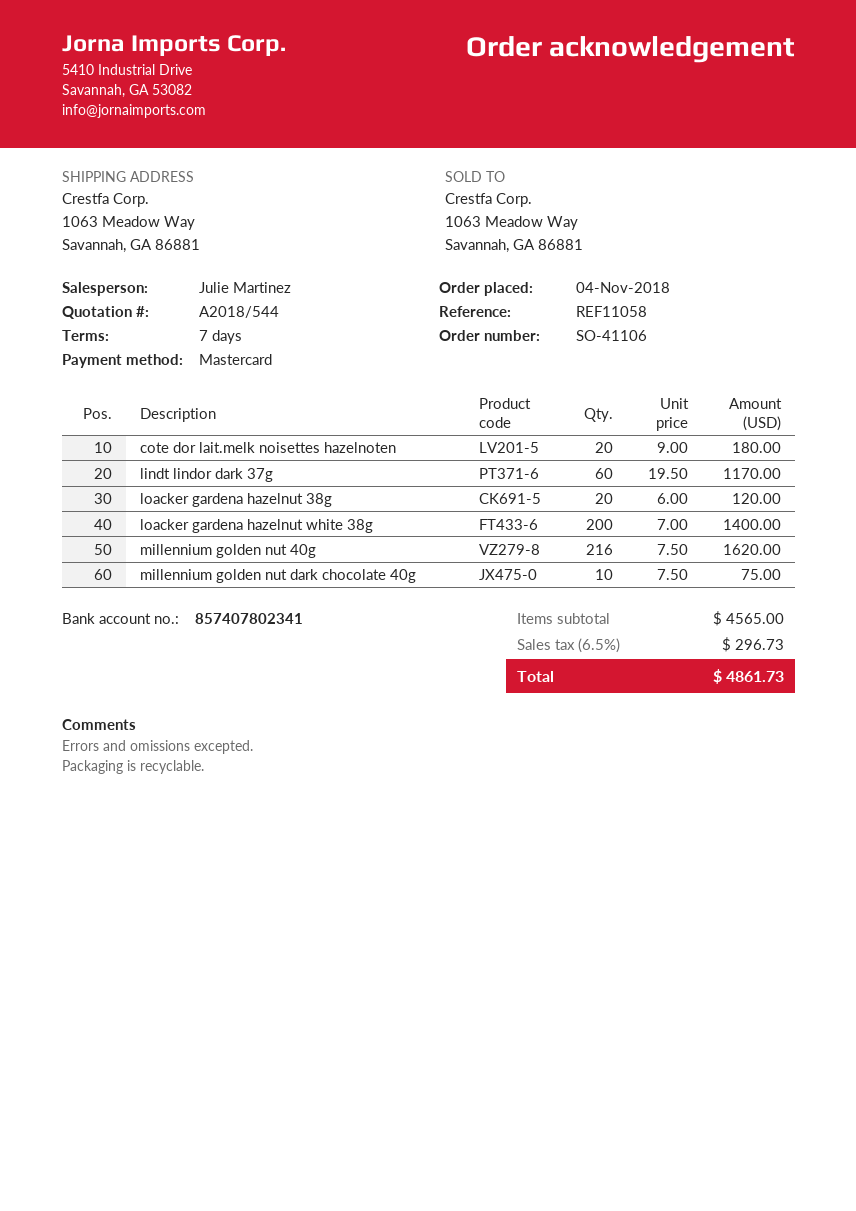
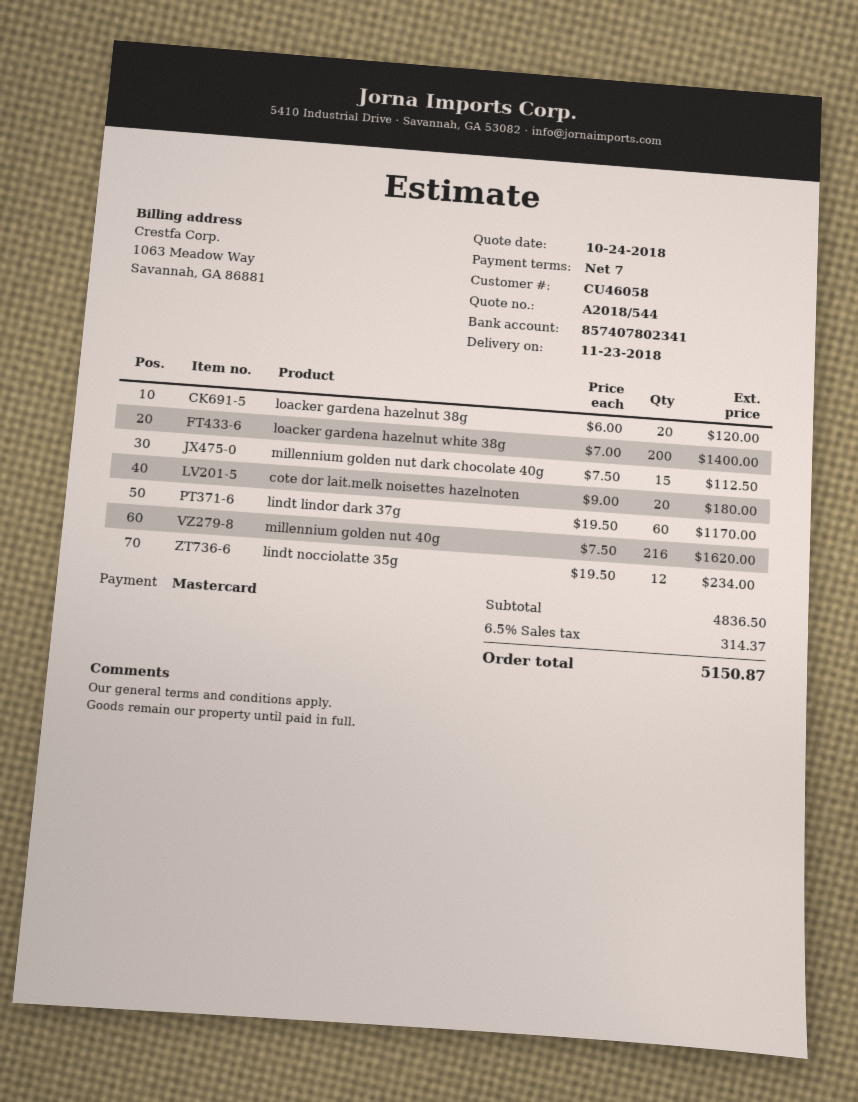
millennium golden nut dark chocolate 40g: 10 x 7.50 = 75.00 -> 15 x 7.50 = 112.50
lindt nocciolatte 35g: none -> 12 x 19.50 = 234.00
subtotal: 4565.00 -> 4836.50
tax: 6.5% = 296.73 -> 6.5% = 314.37
total: 4861.73 -> 5150.87

